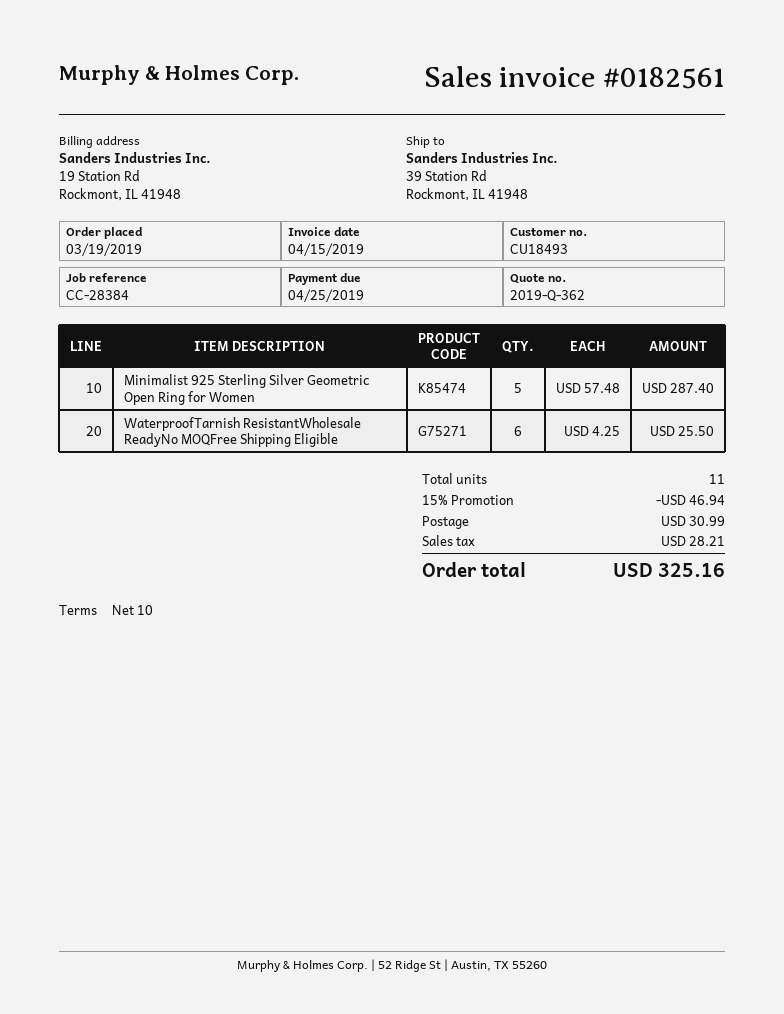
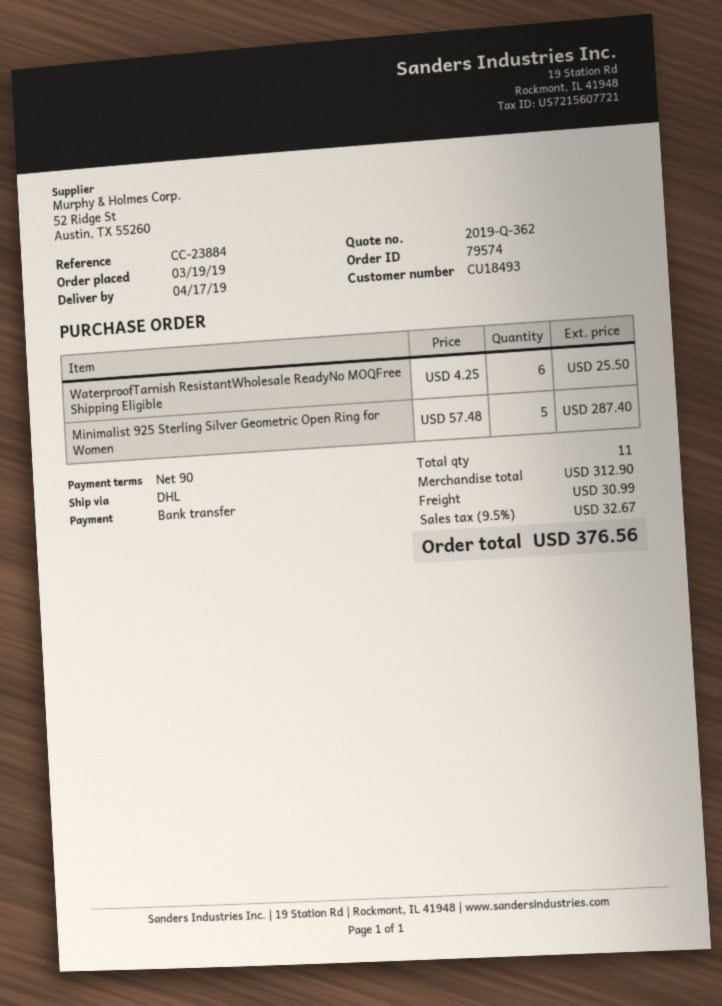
payment terms: 10 days -> 90 days
reference: CC-28384 -> CC-23884
discount: 15% = 46.94 -> none
tax: 28.21 -> 32.67
total: 325.16 -> 376.56

